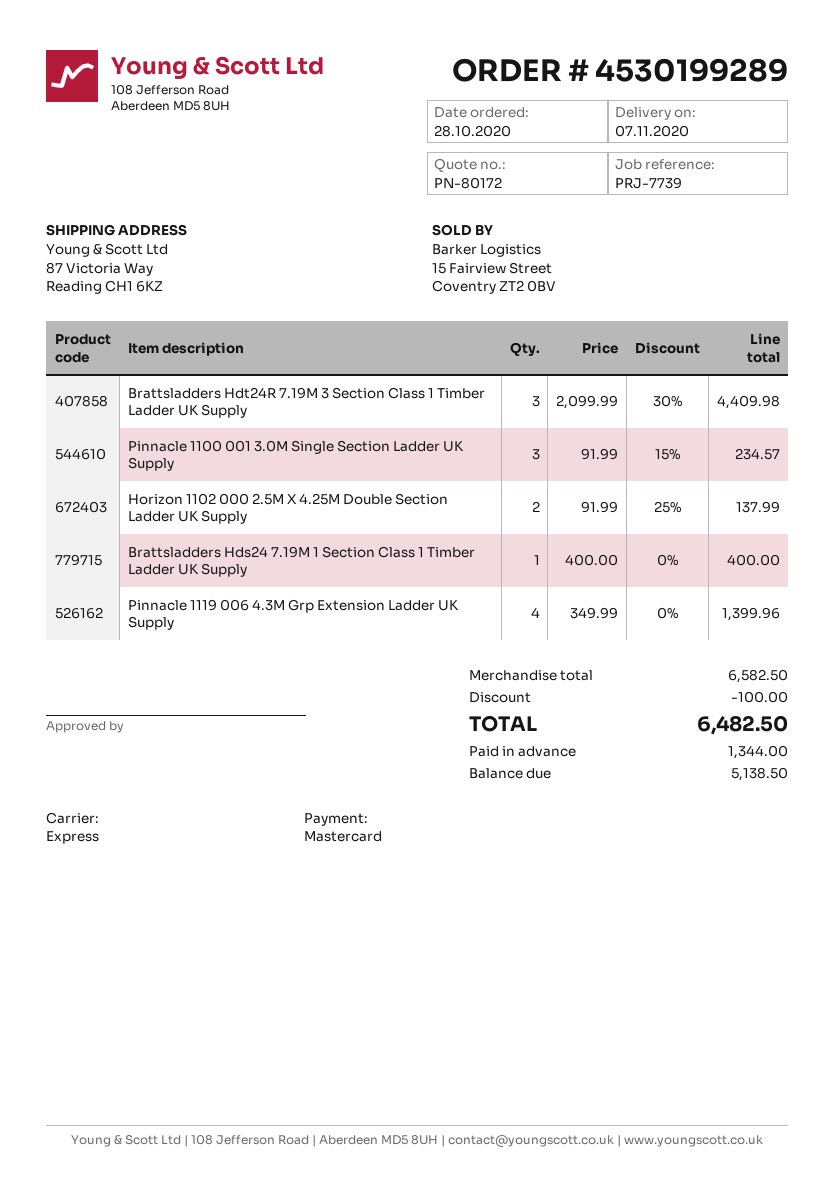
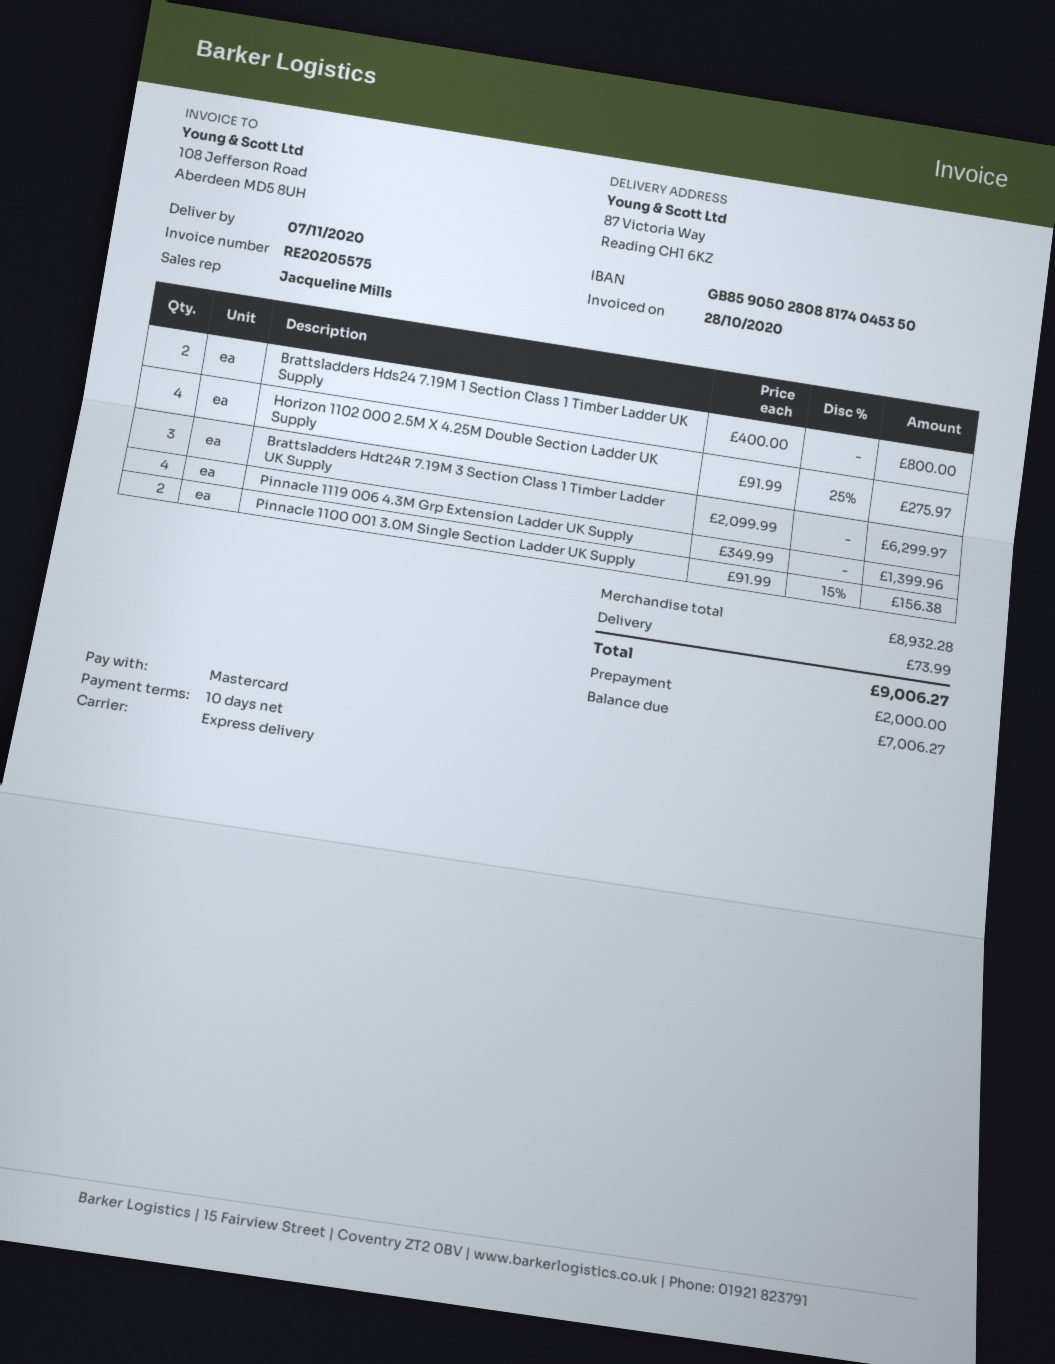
Brattsladders Hdt24R 7.19M 3 Section Class 1 Timber Ladder UK Supply: 3 x 2099.99 - 30% = 4409.98 -> 3 x 2099.99 = 6299.97
Pinnacle 1100 001 3.0M Single Section Ladder UK Supply: 3 x 91.99 - 15% = 234.57 -> 2 x 91.99 - 15% = 156.38
Horizon 1102 000 2.5M X 4.25M Double Section Ladder UK Supply: 2 x 91.99 - 25% = 137.99 -> 4 x 91.99 - 25% = 275.97
Brattsladders Hds24 7.19M 1 Section Class 1 Timber Ladder UK Supply: 1 x 400.00 = 400.00 -> 2 x 400.00 = 800.00
subtotal: 6582.50 -> 8932.28
discount: 100.00 -> none
shipping: none -> 73.99
total: 6482.50 -> 9006.27
deposit: 1344.00 -> 2000.00
balance: 5138.50 -> 7006.27

